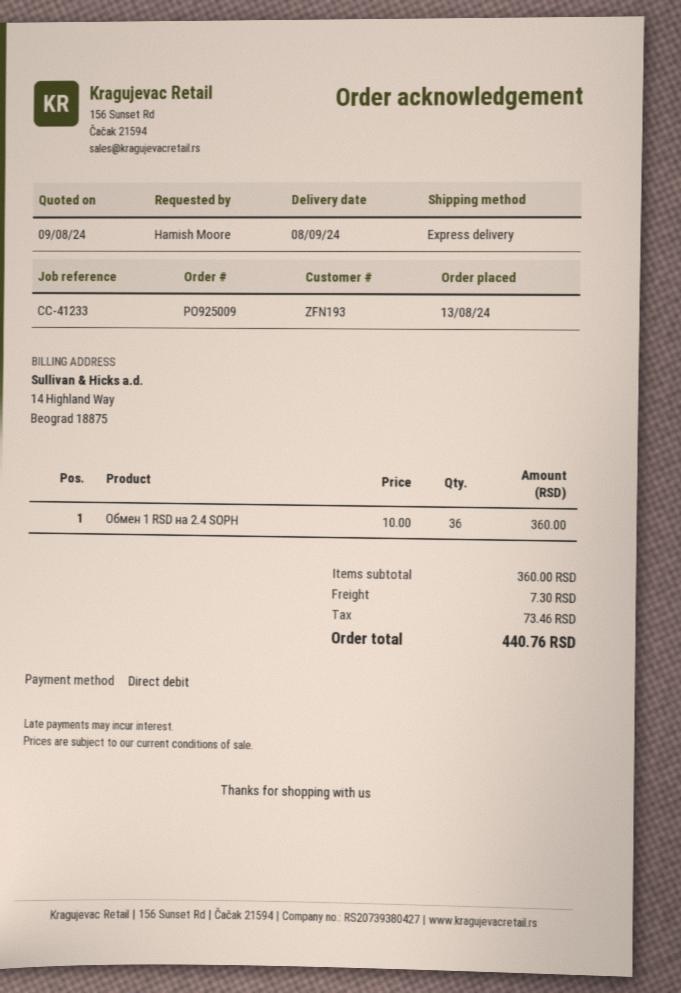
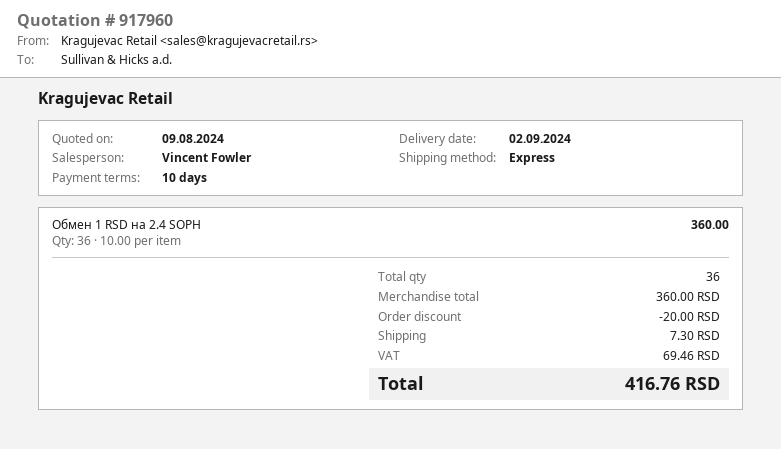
delivery date: 2024-09-08 -> 2024-09-02
discount: none -> 20.00
tax: 73.46 -> 69.46
total: 440.76 -> 416.76

